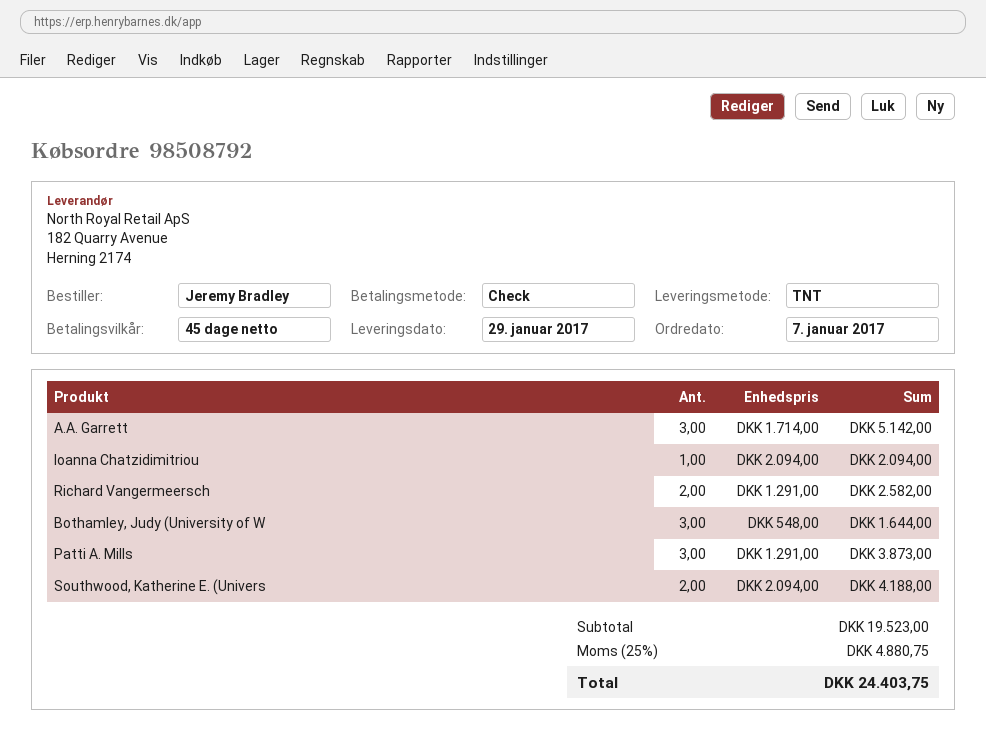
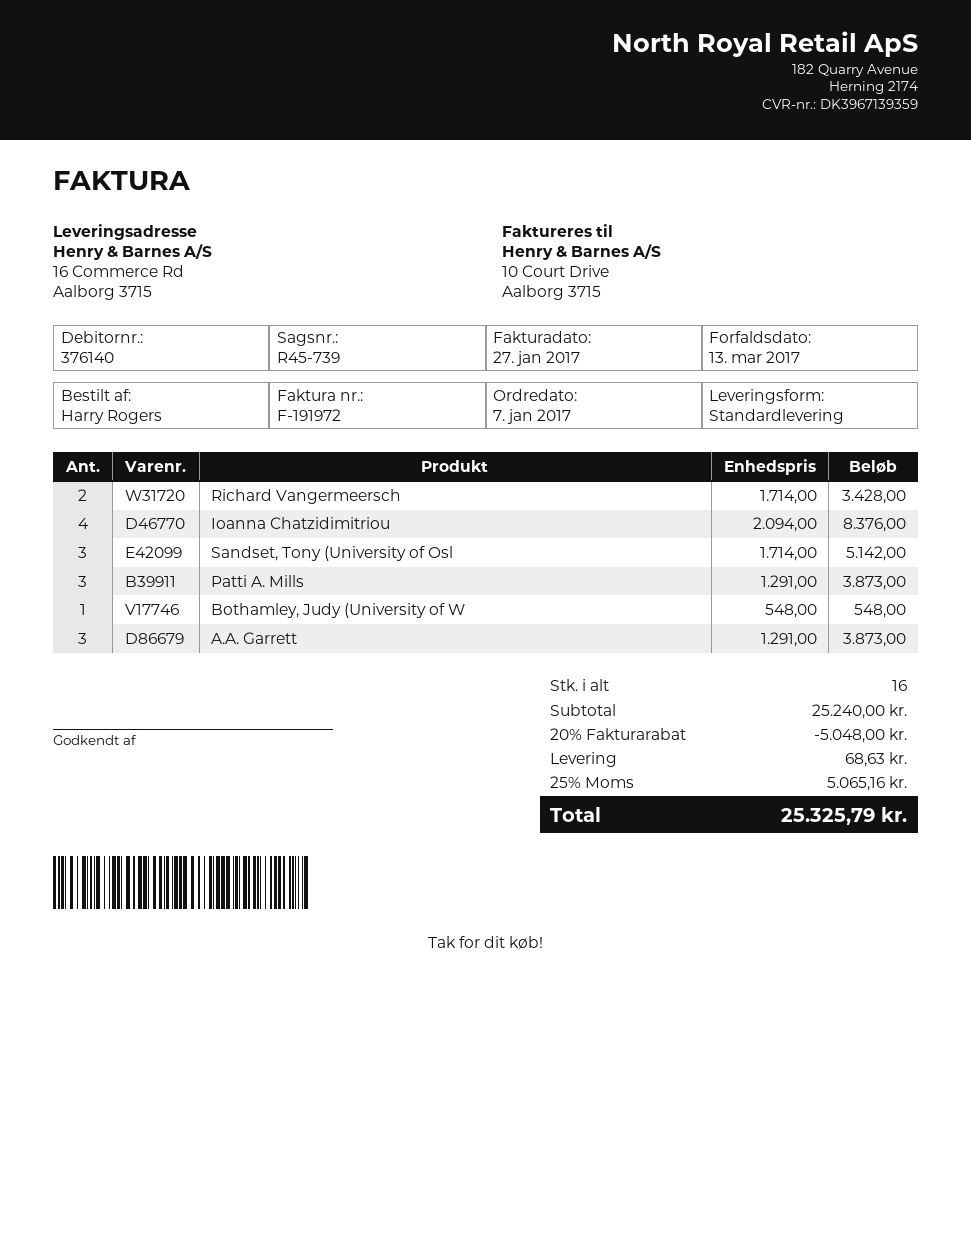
ordered by: Jeremy Bradley -> Harry Rogers
shipping method: TNT -> standard
A.A. Garrett: 3 x 1714.00 = 5142.00 -> 3 x 1291.00 = 3873.00
Ioanna Chatzidimitriou: 1 x 2094.00 = 2094.00 -> 4 x 2094.00 = 8376.00
Richard Vangermeersch: 2 x 1291.00 = 2582.00 -> 2 x 1714.00 = 3428.00
Bothamley, Judy (University of W: 3 x 548.00 = 1644.00 -> 1 x 548.00 = 548.00
Southwood, Katherine E. (Univers: 2 x 2094.00 = 4188.00 -> none
Sandset, Tony (University of Osl: none -> 3 x 1714.00 = 5142.00
subtotal: 19523.00 -> 25240.00
discount: none -> 20% = 5048.00
shipping: none -> 68.63
tax: 25% = 4880.75 -> 25% = 5065.16
total: 24403.75 -> 25325.79

